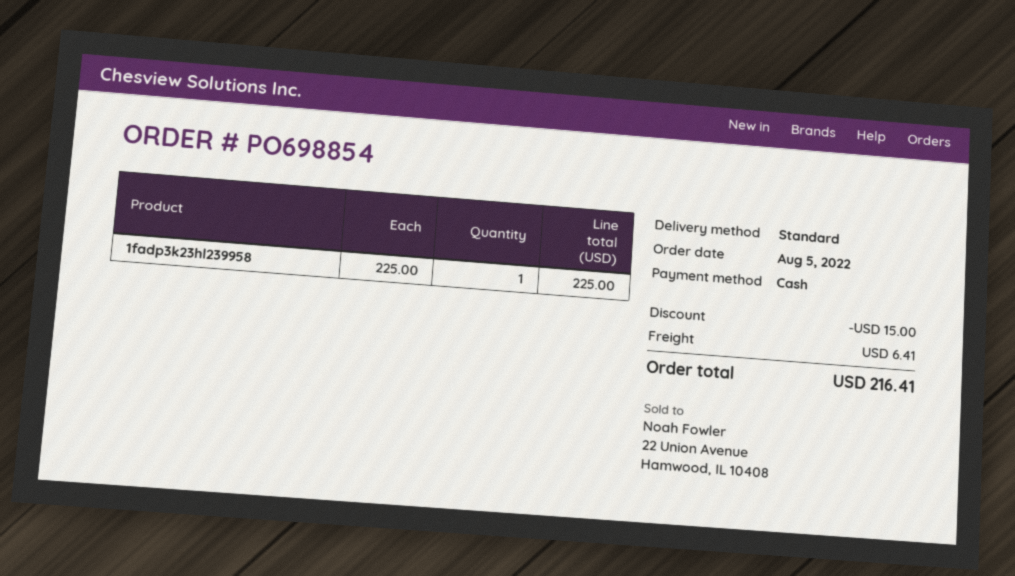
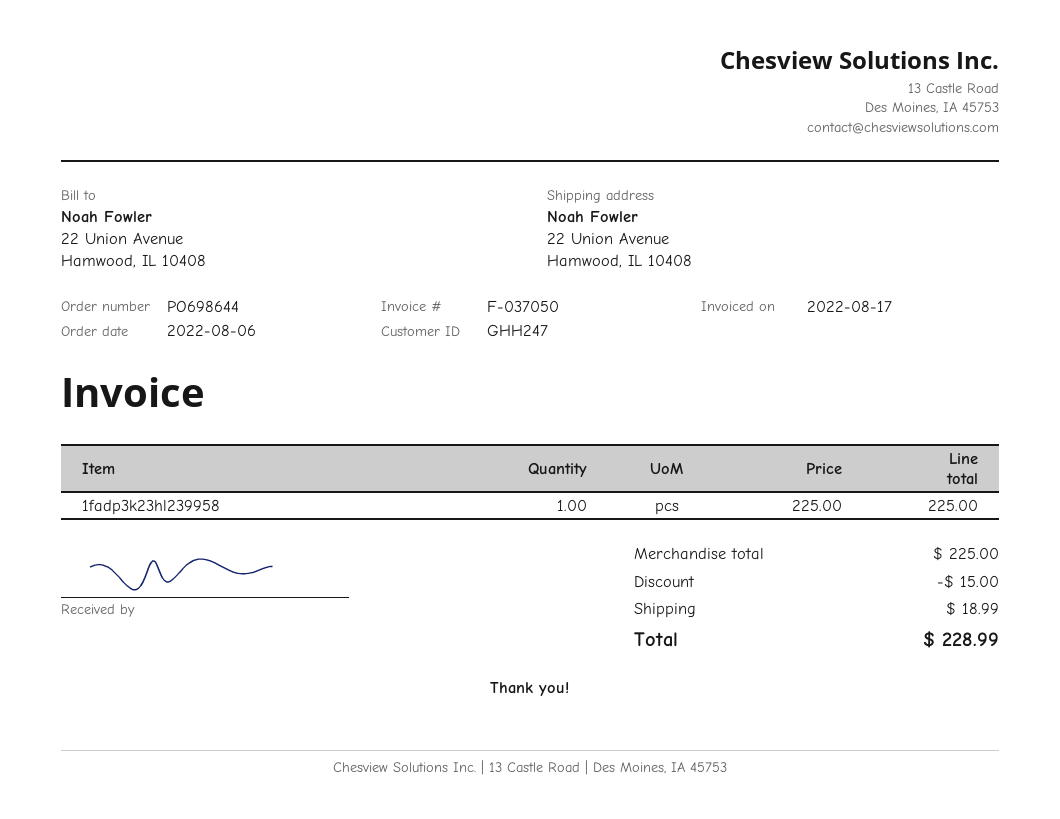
order number: PO698854 -> PO698644
order date: 2022-08-05 -> 2022-08-06
shipping: 6.41 -> 18.99
total: 216.41 -> 228.99

